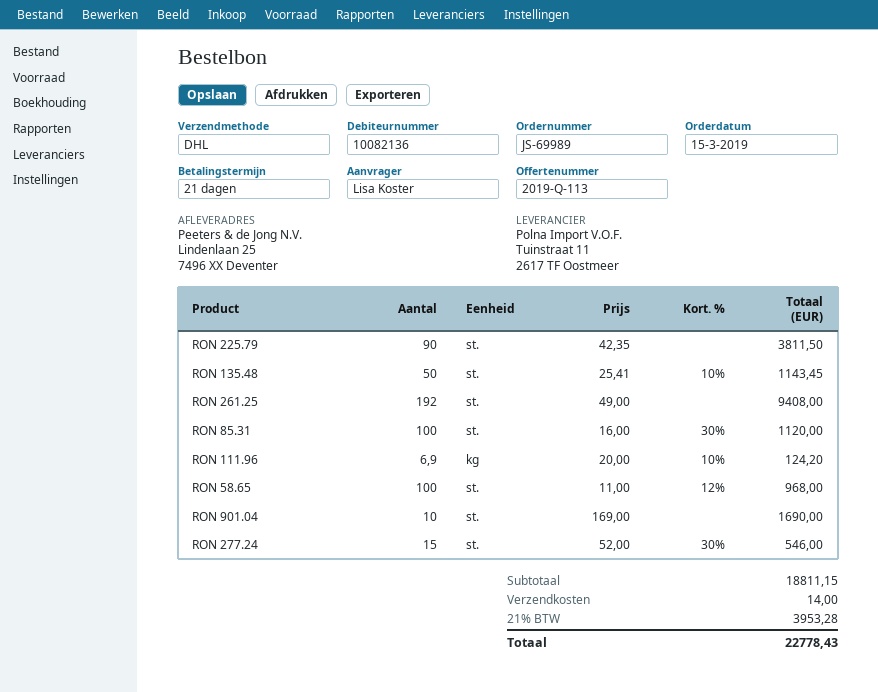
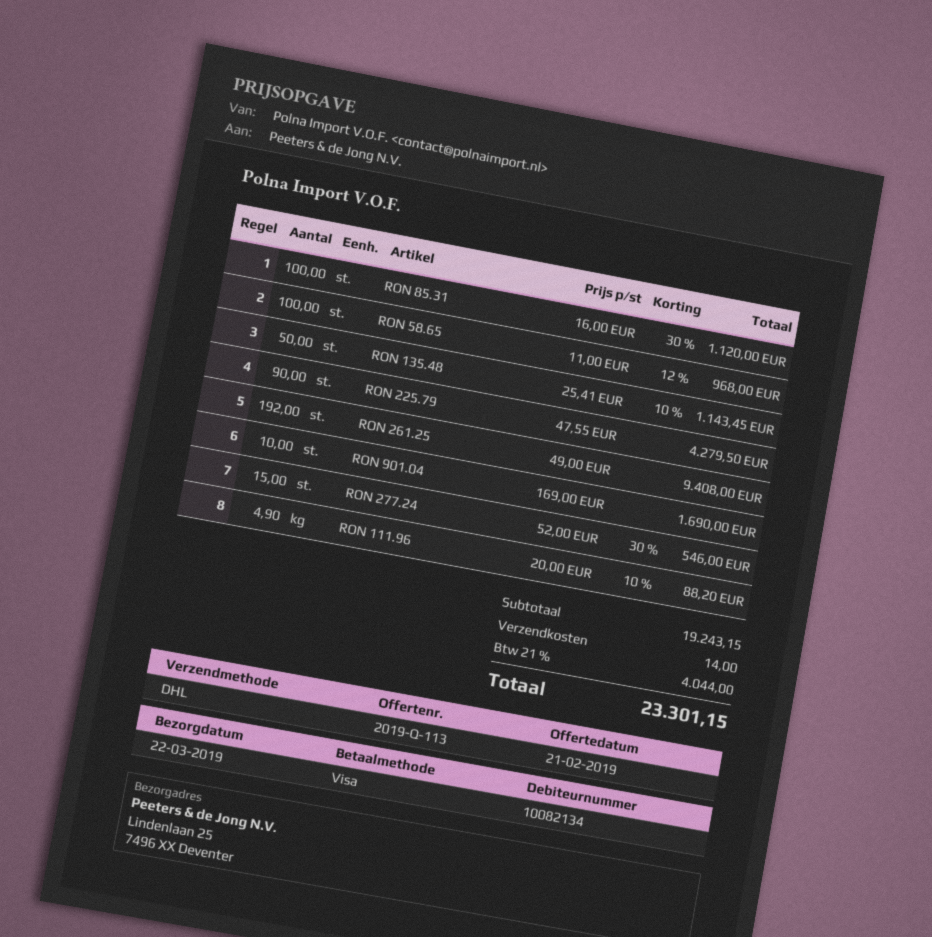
customer number: 10082136 -> 10082134
RON 225.79: 90 x 42.35 = 3811.50 -> 90 x 47.55 = 4279.50
RON 111.96: 6.9 x 20.00 - 10% = 124.20 -> 4.9 x 20.00 - 10% = 88.20
subtotal: 18811.15 -> 19243.15
tax: 21% = 3953.28 -> 21% = 4044.00
total: 22778.43 -> 23301.15

